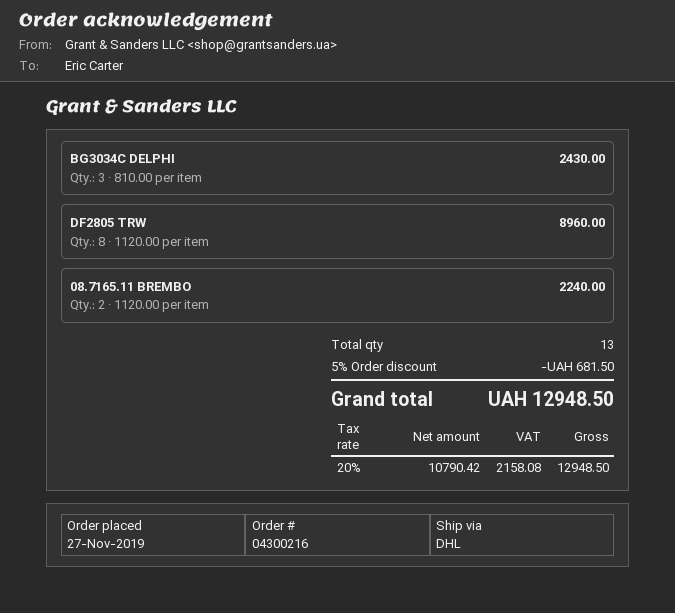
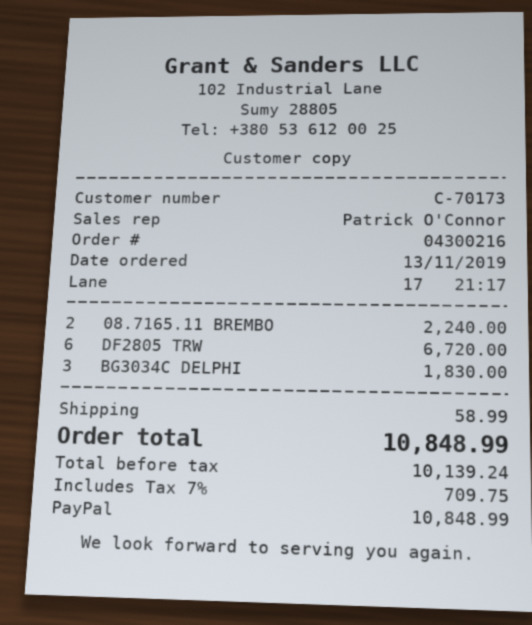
order date: 2019-11-27 -> 2019-11-13
BG3034C DELPHI: 3 for 2430.00 -> 3 for 1830.00
DF2805 TRW: 8 for 8960.00 -> 6 for 6720.00
discount: 5% = 681.50 -> none
shipping: none -> 58.99
net: 10790.42 -> 10139.24
tax: 20% = 2158.08 -> 7% = 709.75
total: 12948.50 -> 10848.99

